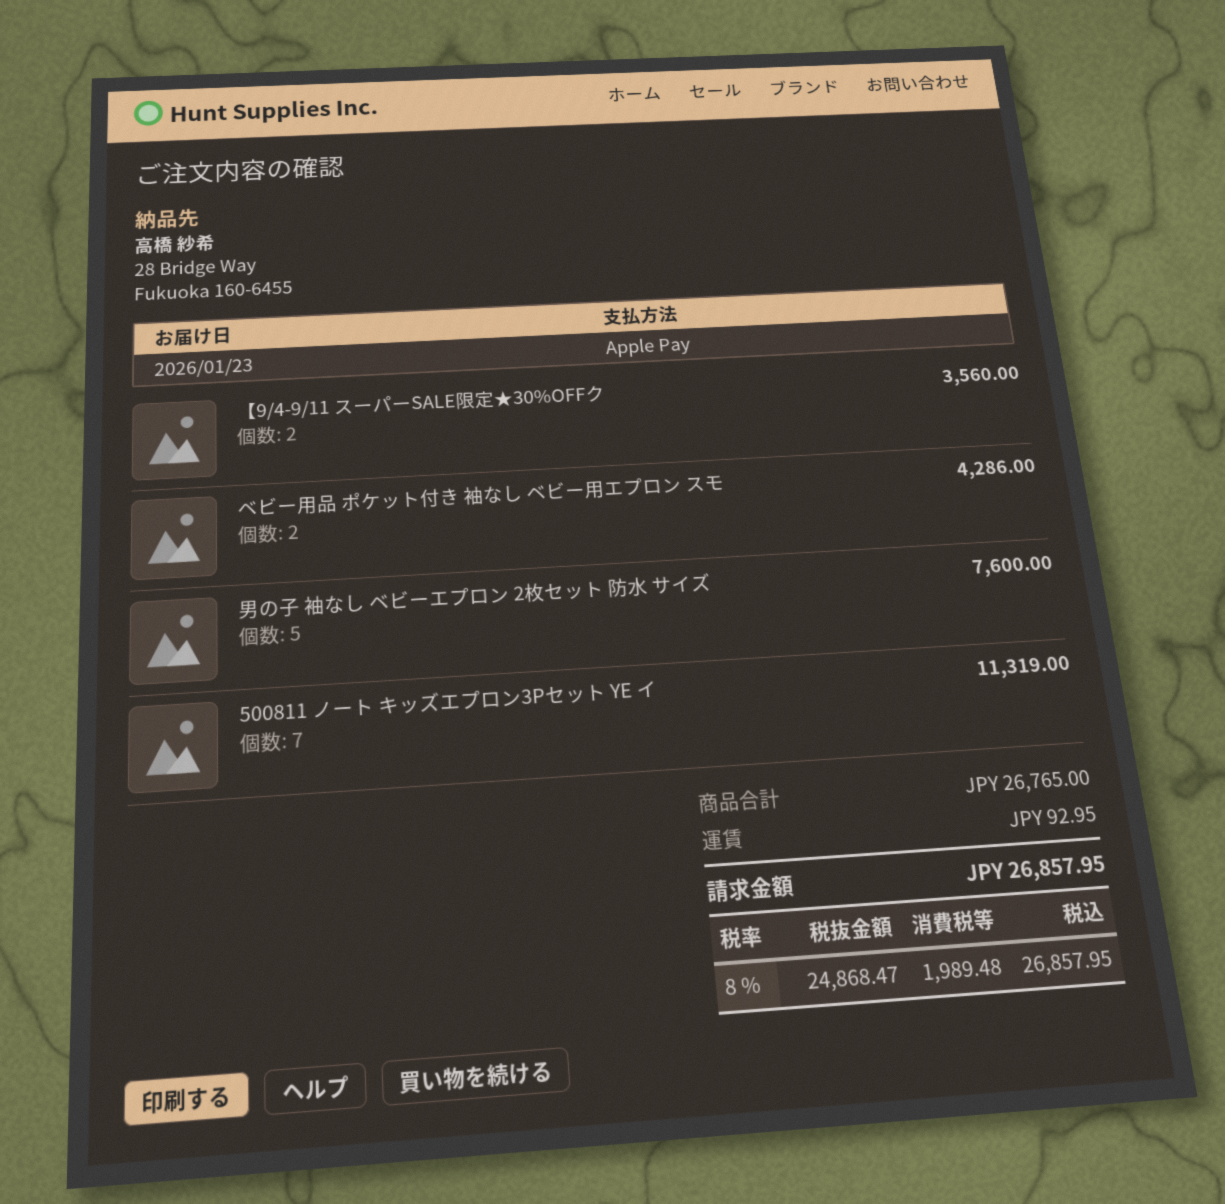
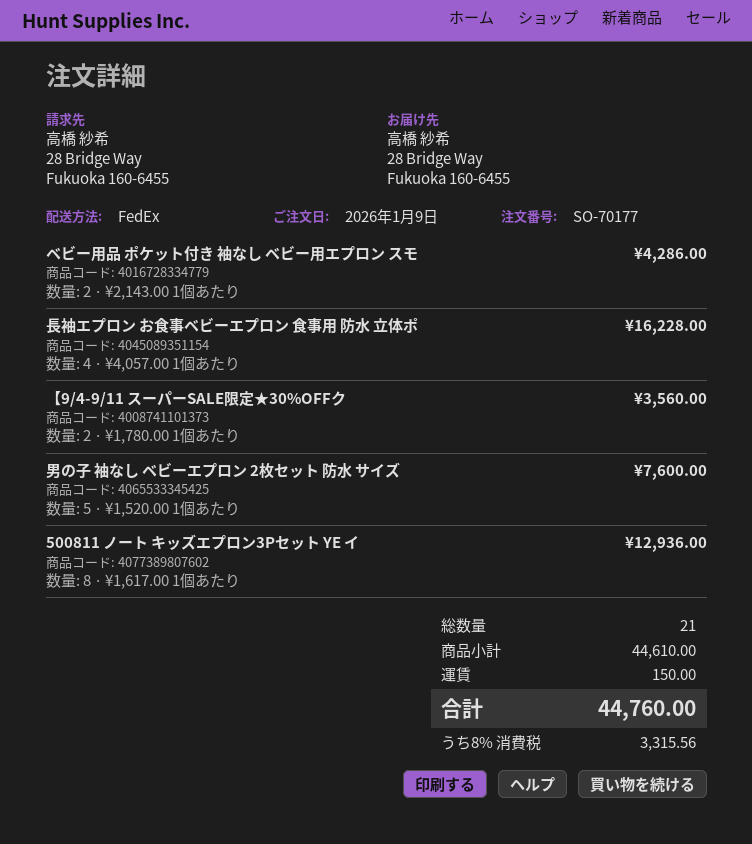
500811 ノート キッズエプロン3Pセット YE イ: 7 for 11319.00 -> 8 for 12936.00
長袖エプロン お食事ベビーエプロン 食事用 防水 立体ポ: none -> 4 for 16228.00
subtotal: 26765.00 -> 44610.00
shipping: 92.95 -> 150.00
tax: 8% = 1989.48 -> 8% = 3315.56
total: 26857.95 -> 44760.00

